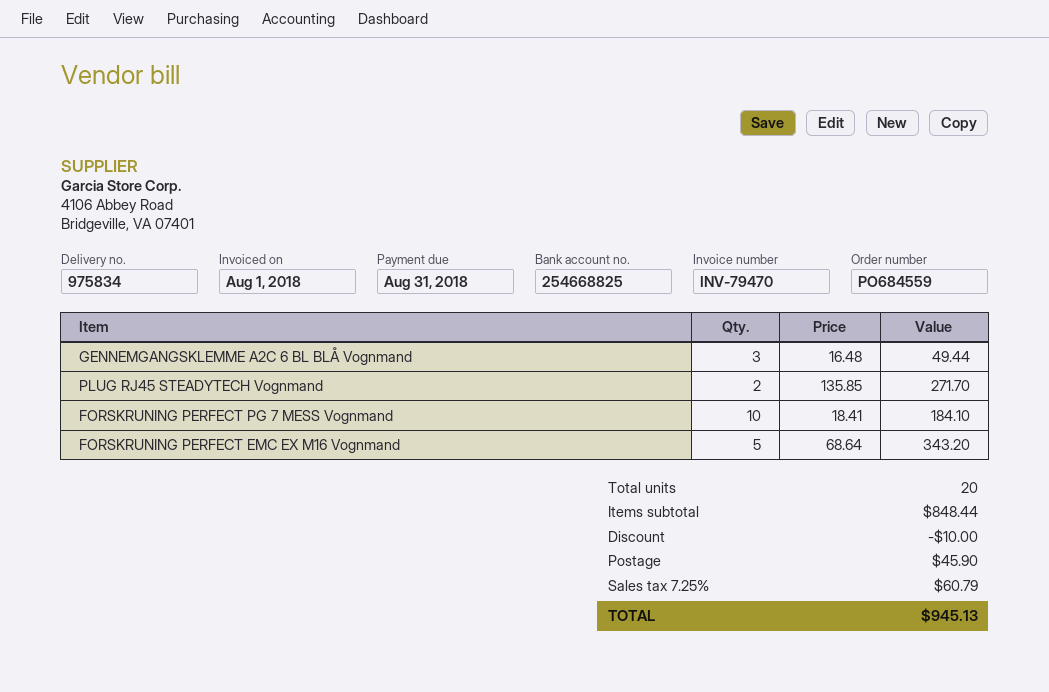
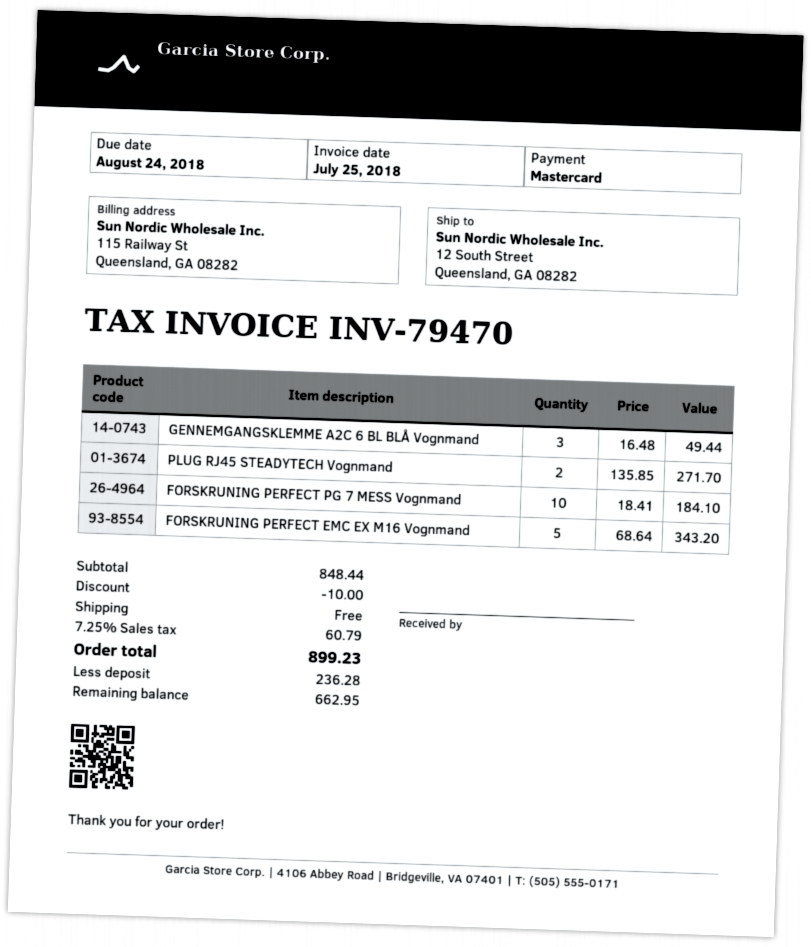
invoice date: 2018-08-01 -> 2018-07-25
due date: 2018-08-31 -> 2018-08-24
shipping: 45.90 -> 0.00
total: 945.13 -> 899.23

